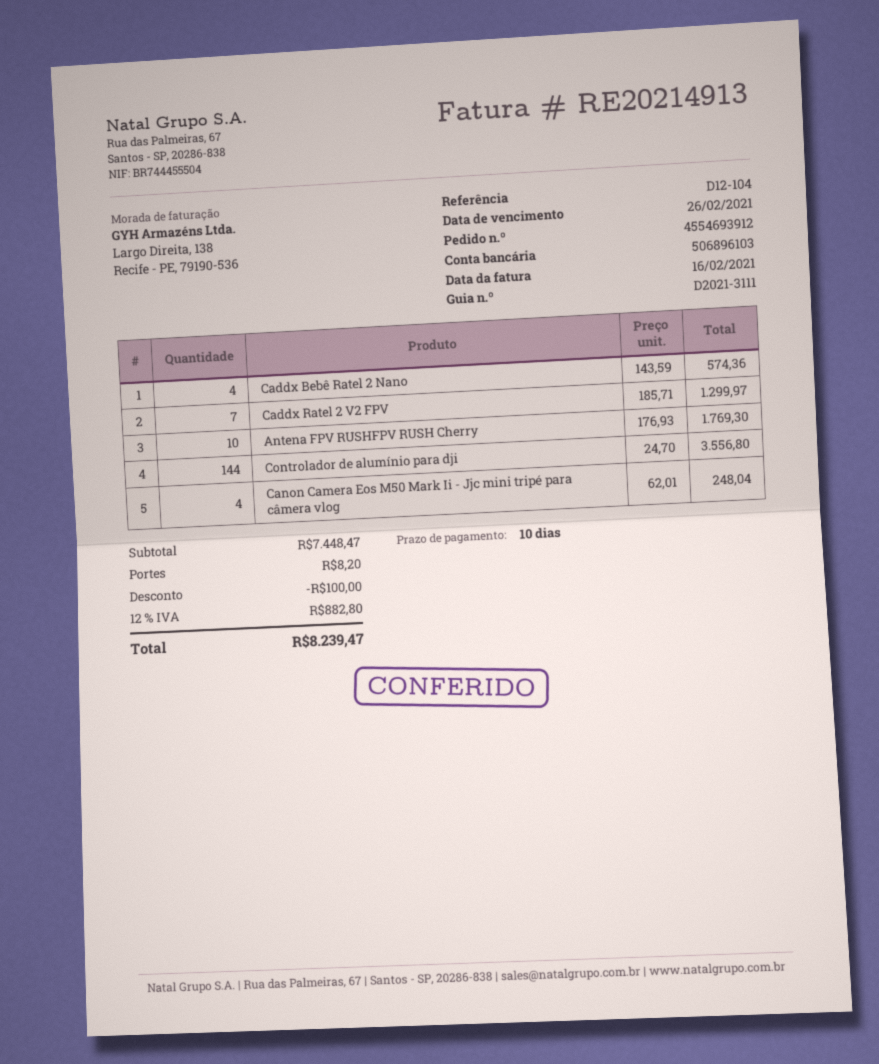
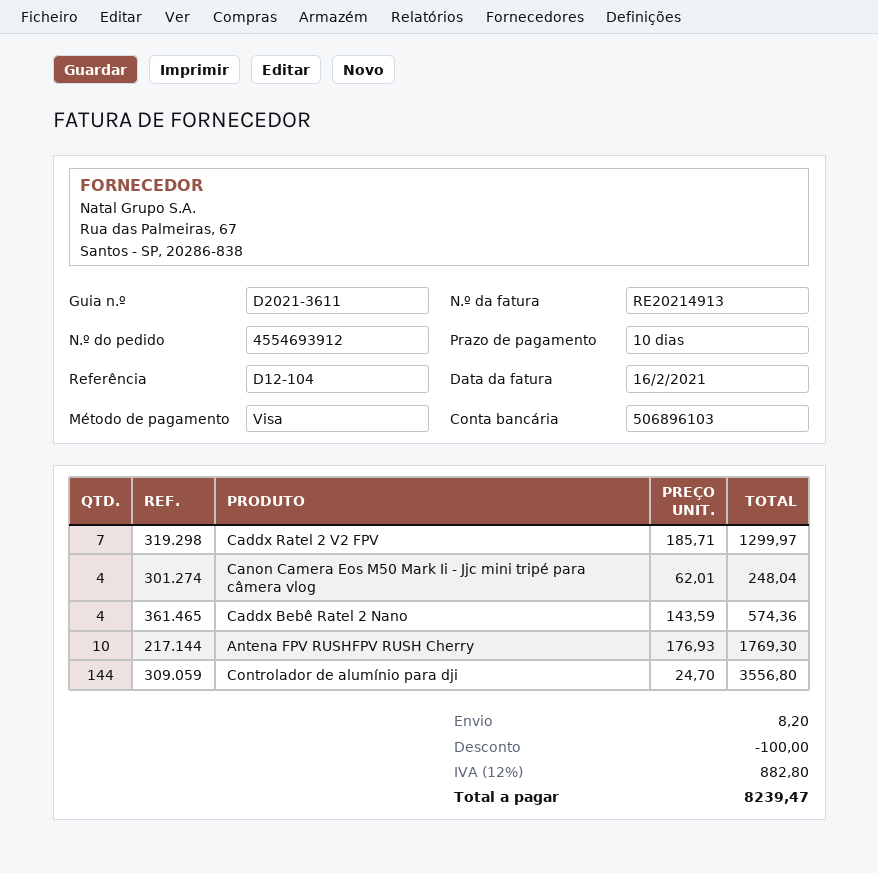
delivery note number: D2021-3111 -> D2021-3611

